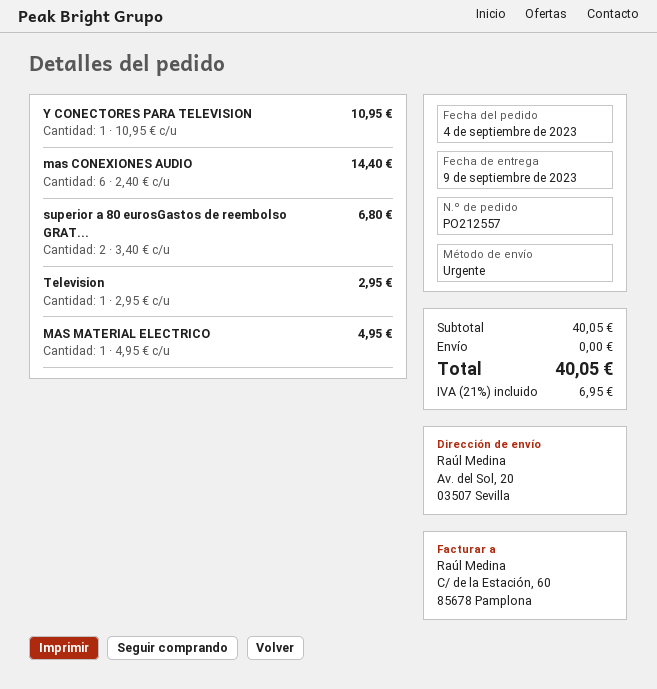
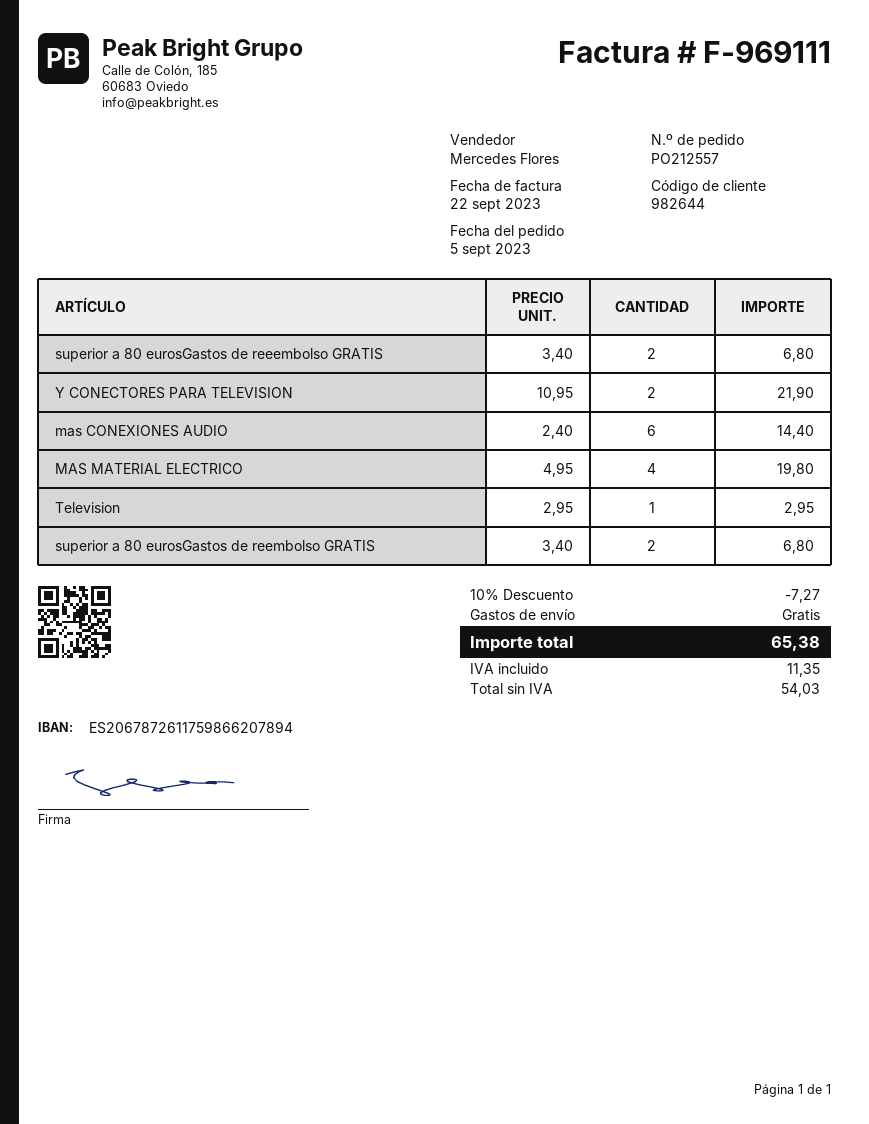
order date: 2023-09-04 -> 2023-09-05
Y CONECTORES PARA TELEVISION: 1 x 10.95 = 10.95 -> 2 x 10.95 = 21.90
MAS MATERIAL ELECTRICO: 1 x 4.95 = 4.95 -> 4 x 4.95 = 19.80
superior a 80 eurosGastos de reeembolso GRATIS: none -> 2 x 3.40 = 6.80
discount: none -> 10% = 7.27
tax: 6.95 -> 11.35
total: 40.05 -> 65.38

